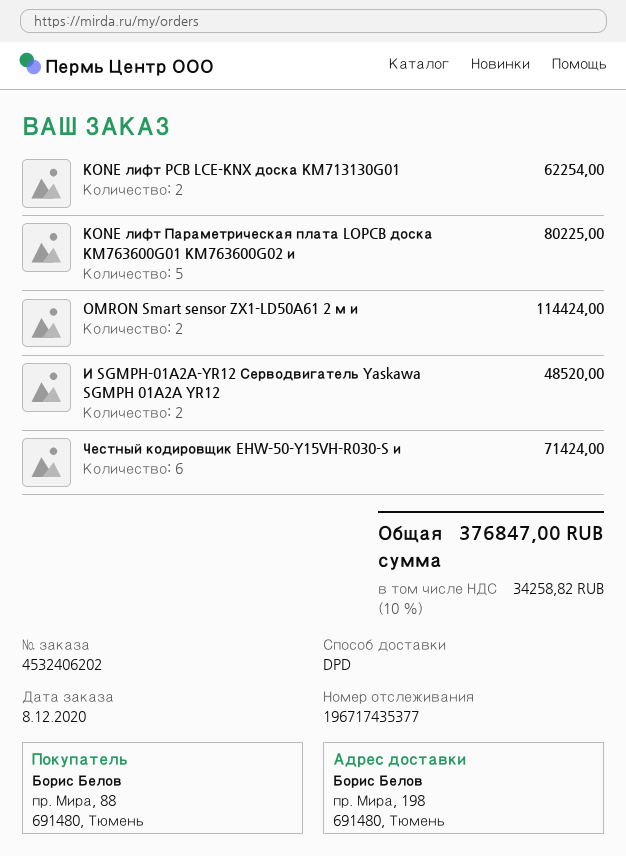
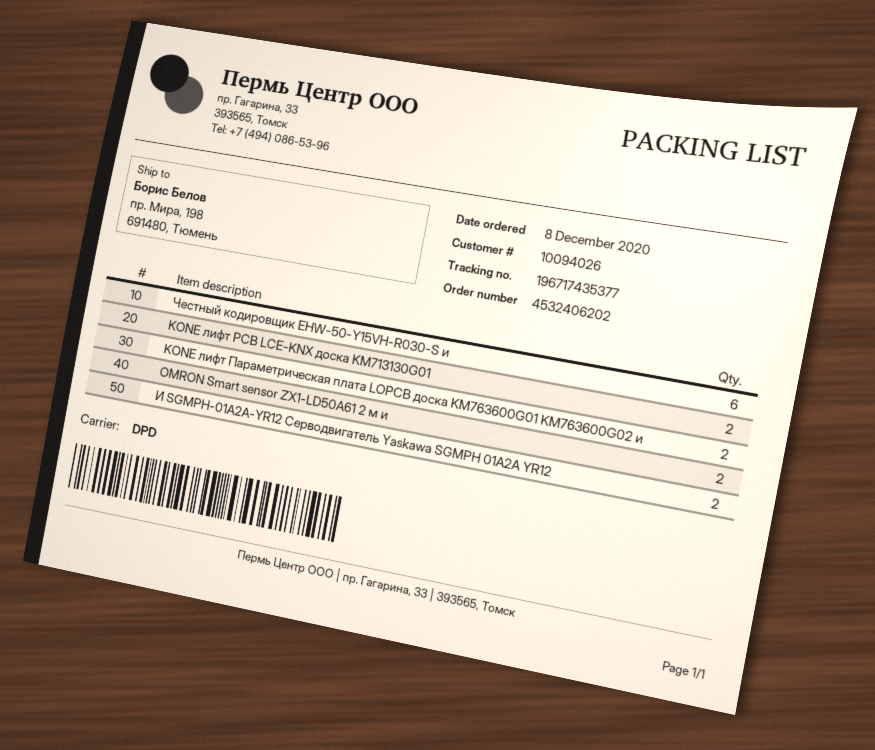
KONE лифт Параметрическая плата LOPCB доска KM763600G01 KM763600G02 и: 5 -> 2

